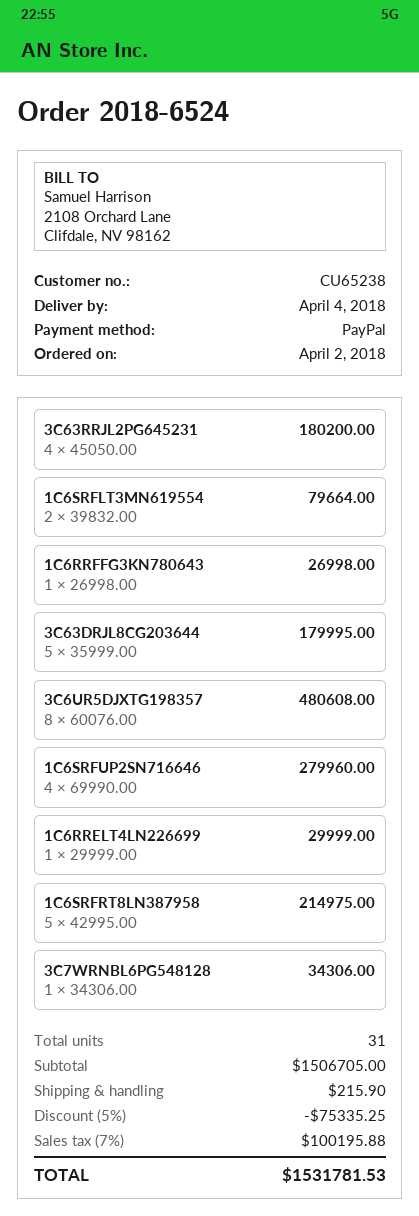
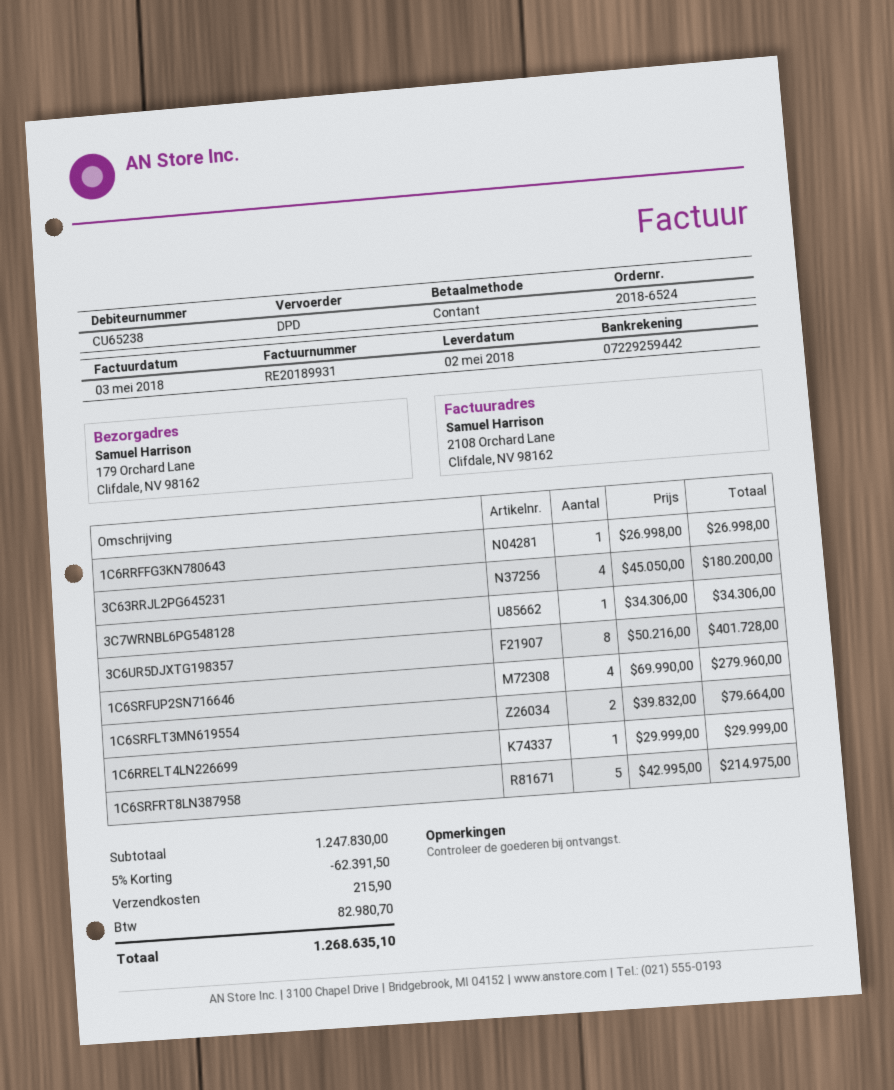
delivery date: 2018-04-04 -> 2018-05-02
payment method: PayPal -> cash
3C63DRJL8CG203644: 5 x 35999.00 = 179995.00 -> none
3C6UR5DJXTG198357: 8 x 60076.00 = 480608.00 -> 8 x 50216.00 = 401728.00
subtotal: 1506705.00 -> 1247830.00
discount: 5% = 75335.25 -> 5% = 62391.50
tax: 100195.88 -> 82980.70
total: 1531781.53 -> 1268635.10

